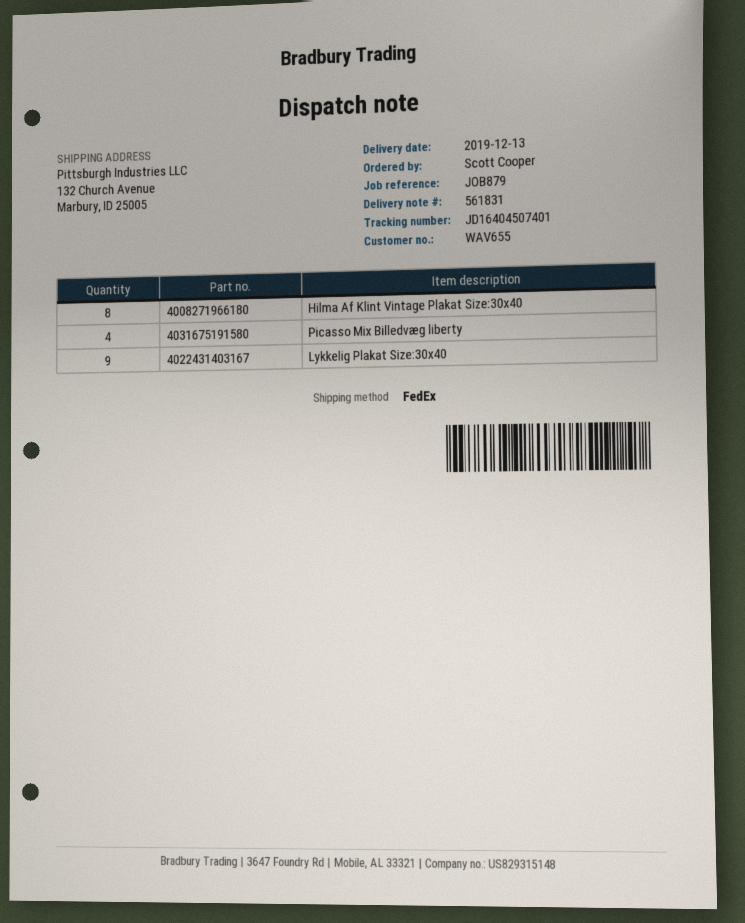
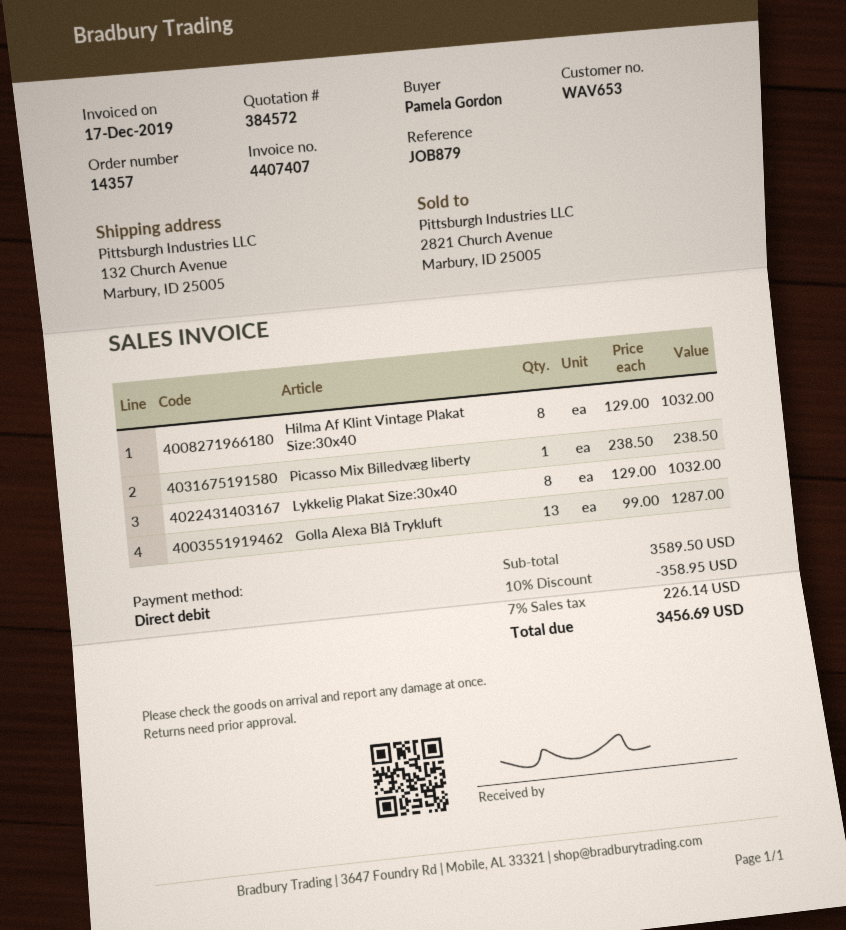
customer number: WAV655 -> WAV653
ordered by: Scott Cooper -> Pamela Gordon
Picasso Mix Billedvæg liberty: 4 -> 1
Lykkelig Plakat Size:30x40: 9 -> 8
Golla Alexa Blå Trykluft: none -> 13

